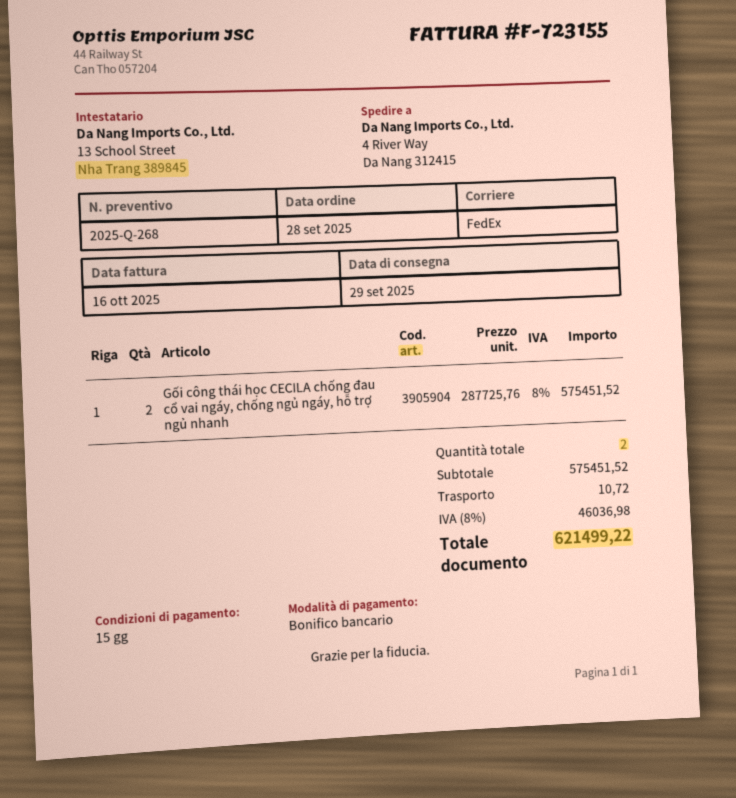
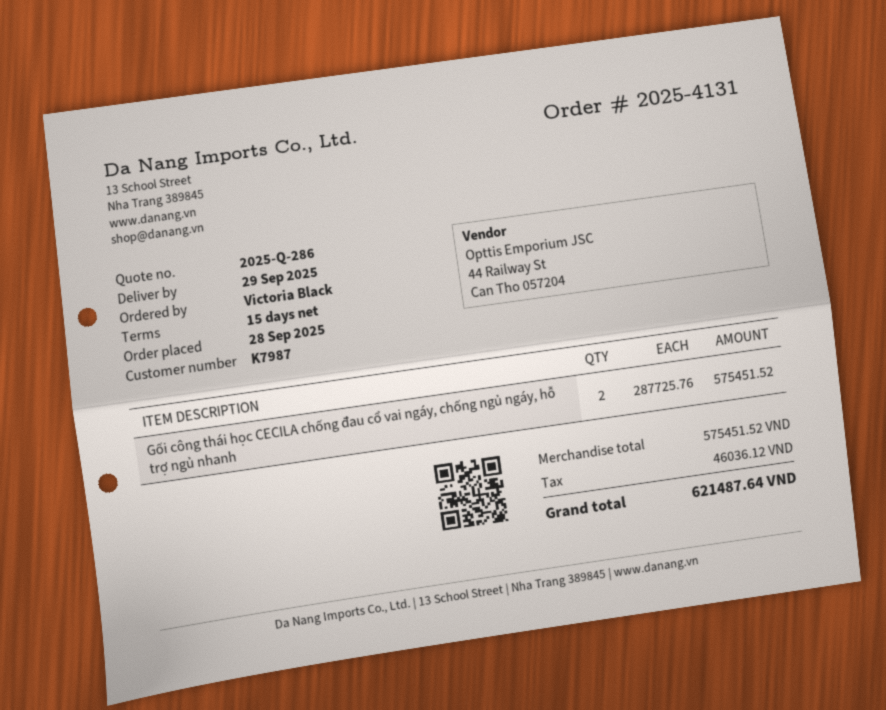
quote number: 2025-Q-268 -> 2025-Q-286
shipping: 10.72 -> none
tax: 46036.98 -> 46036.12
total: 621499.22 -> 621487.64

